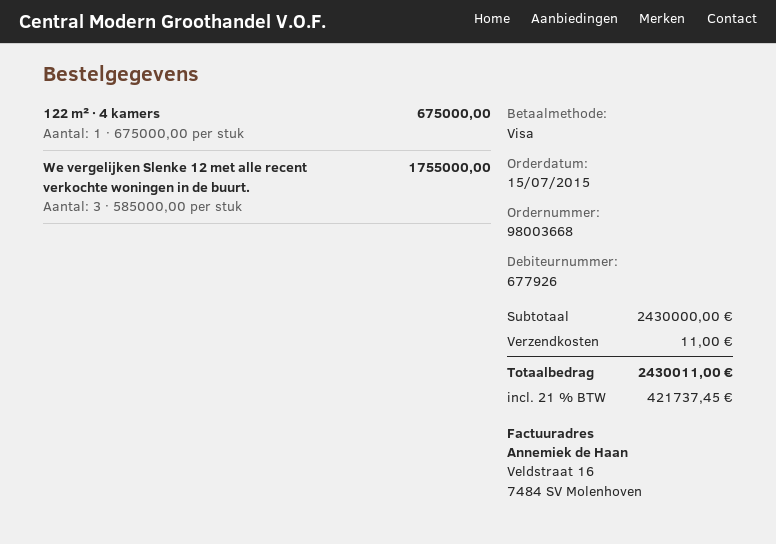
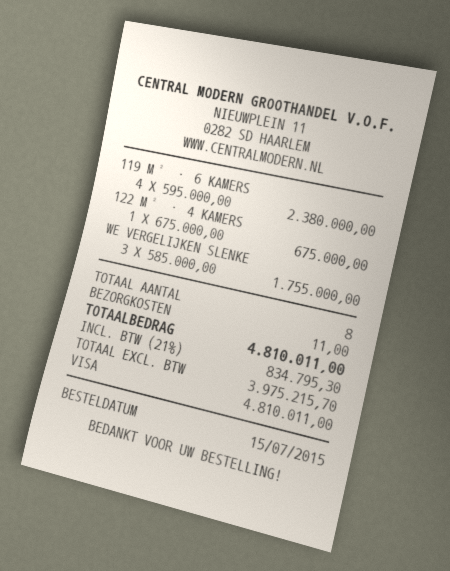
119 M² · 6 KAMERS: none -> 4 x 595000.00 = 2380000.00
tax: 21% = 421737.45 -> 21% = 834795.30
total: 2430011.00 -> 4810011.00

